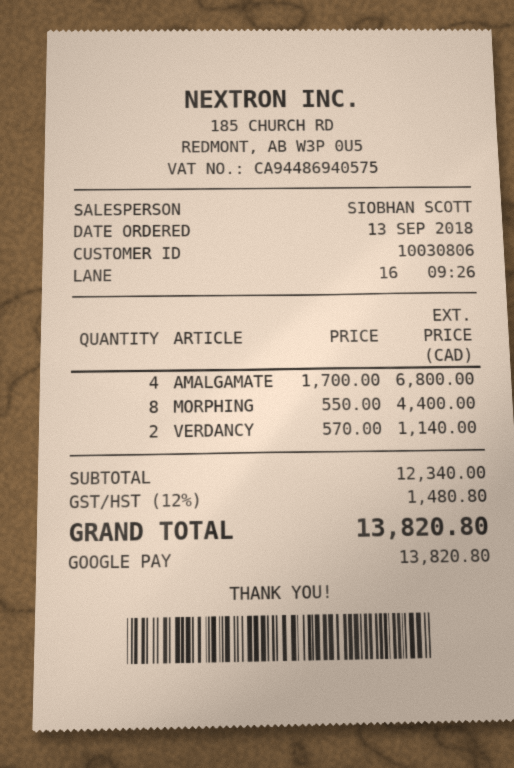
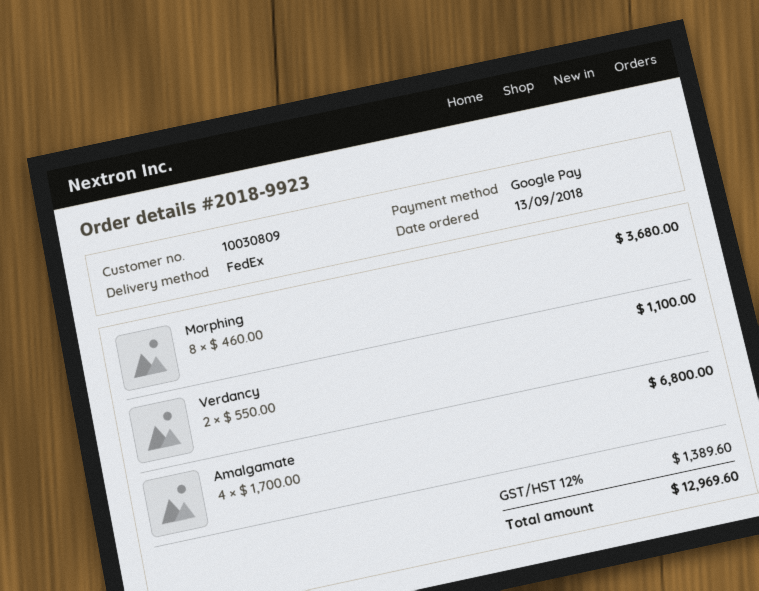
customer number: 10030806 -> 10030809
MORPHING: 8 x 550.00 = 4400.00 -> 8 x 460.00 = 3680.00
VERDANCY: 2 x 570.00 = 1140.00 -> 2 x 550.00 = 1100.00
tax: 12% = 1480.80 -> 12% = 1389.60
total: 13820.80 -> 12969.60

